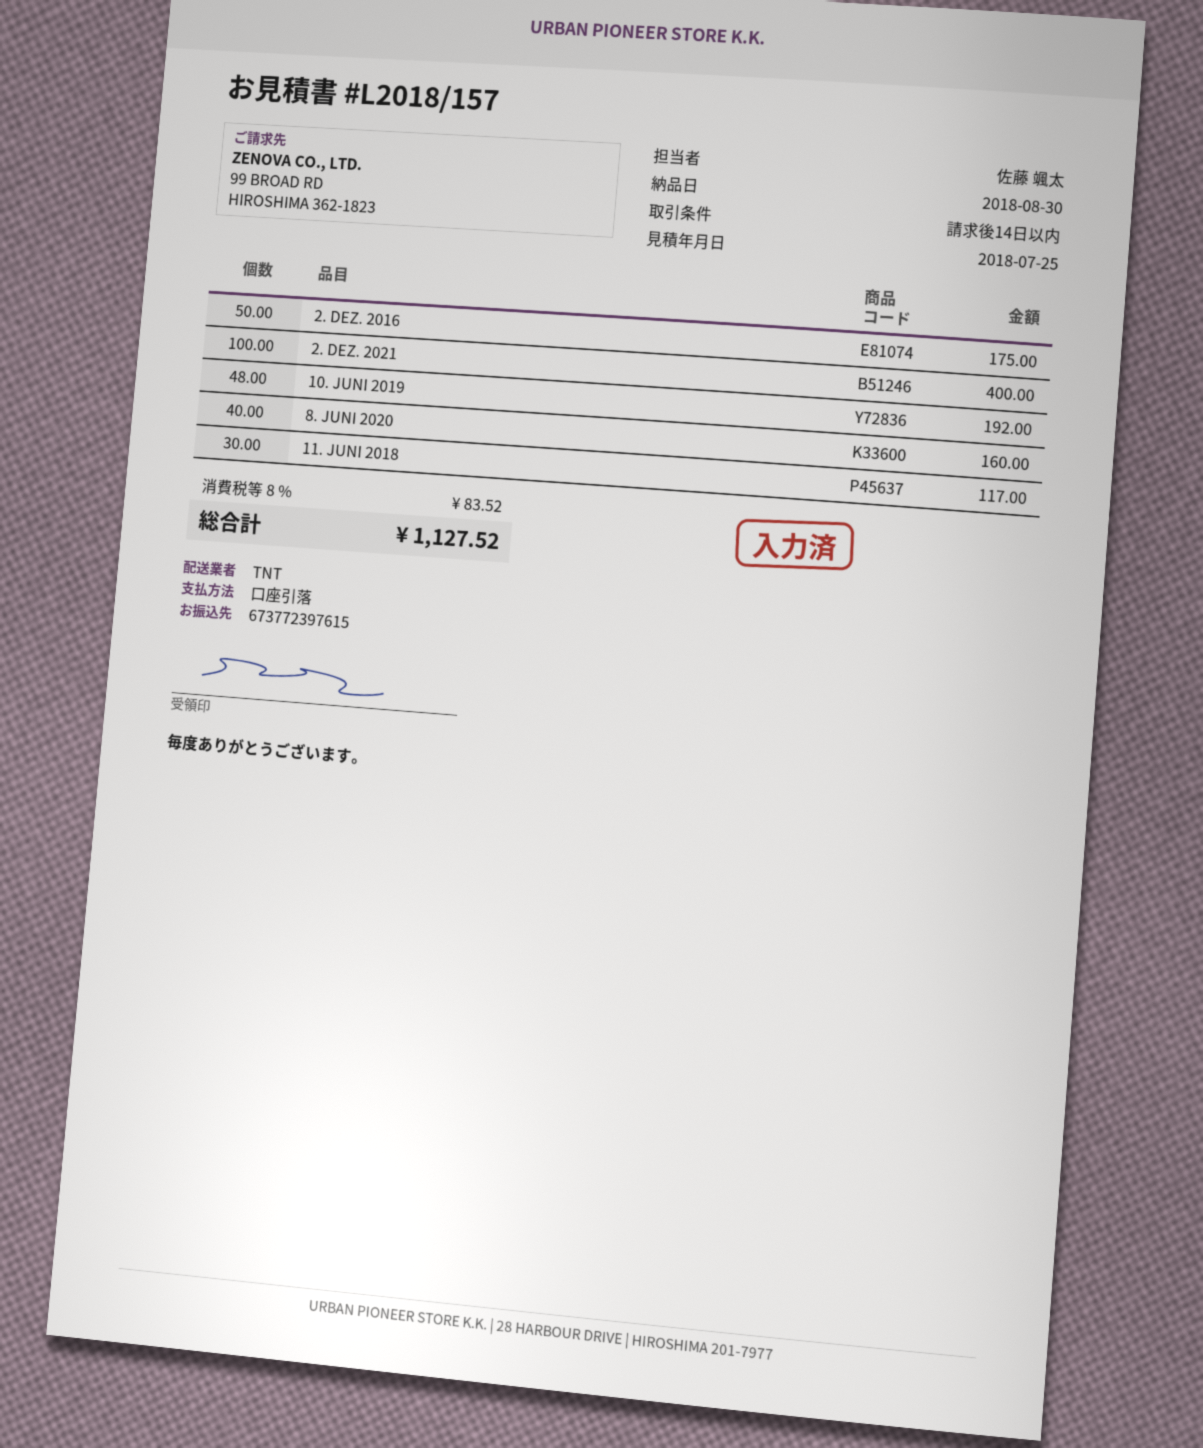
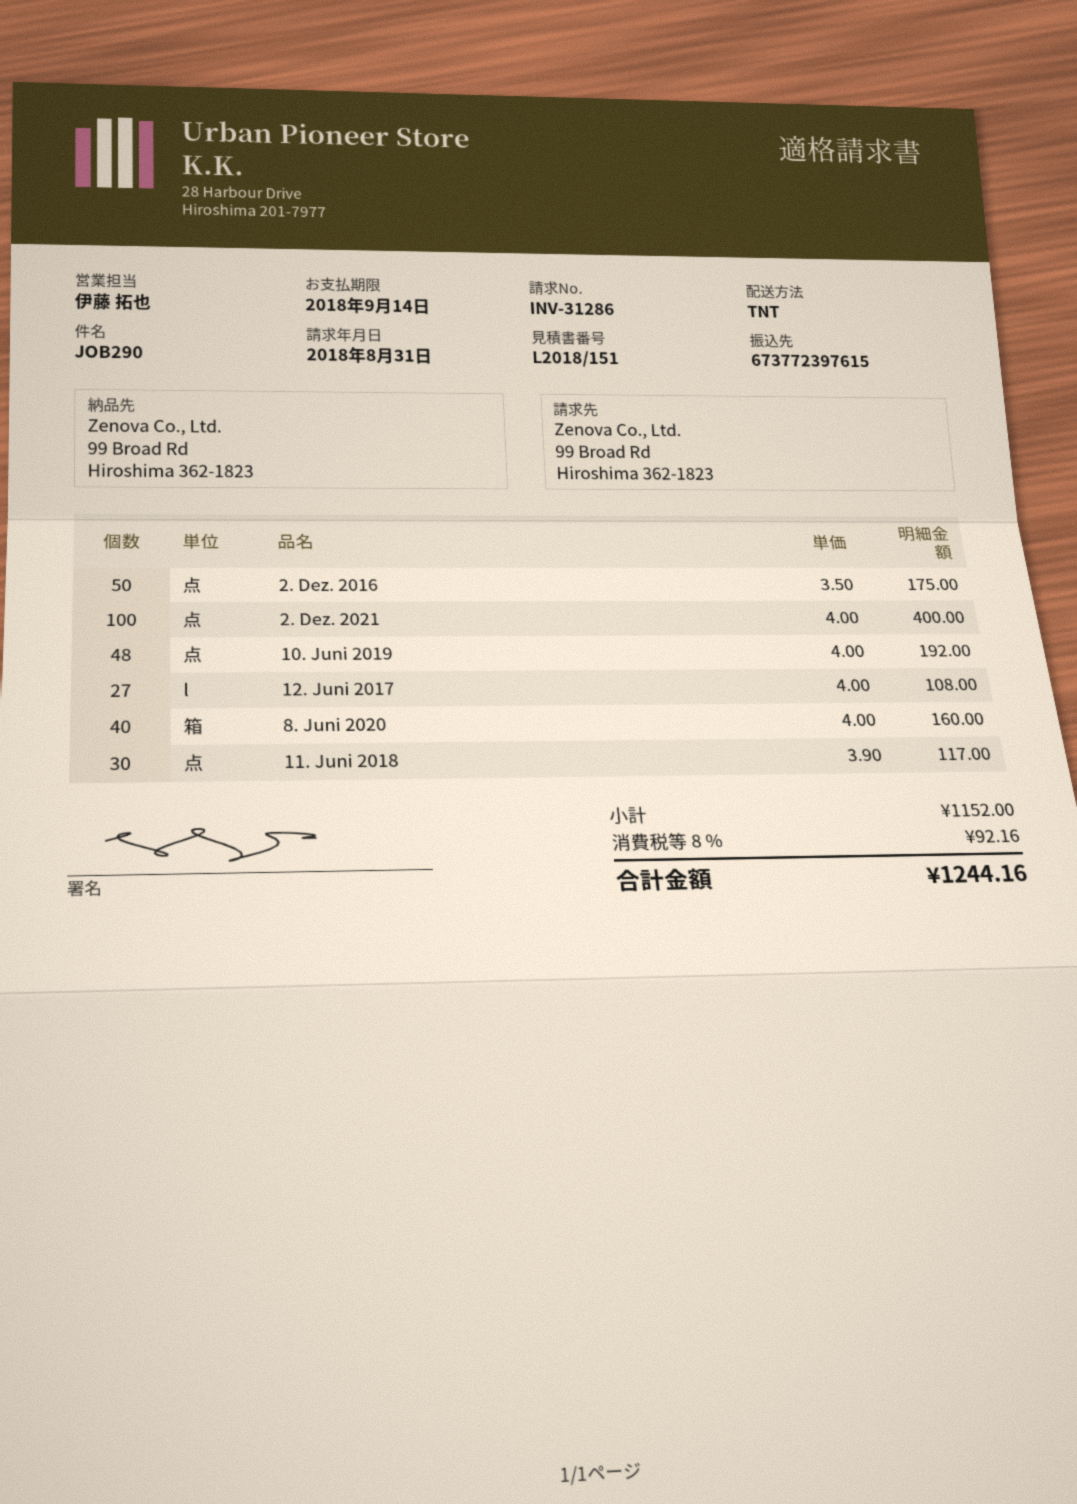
quote number: L2018/157 -> L2018/151
sales rep: 佐藤 颯太 -> 伊藤 拓也
12. Juni 2017: none -> 27 for 108.00
tax: 8% = 83.52 -> 8% = 92.16
total: 1127.52 -> 1244.16

